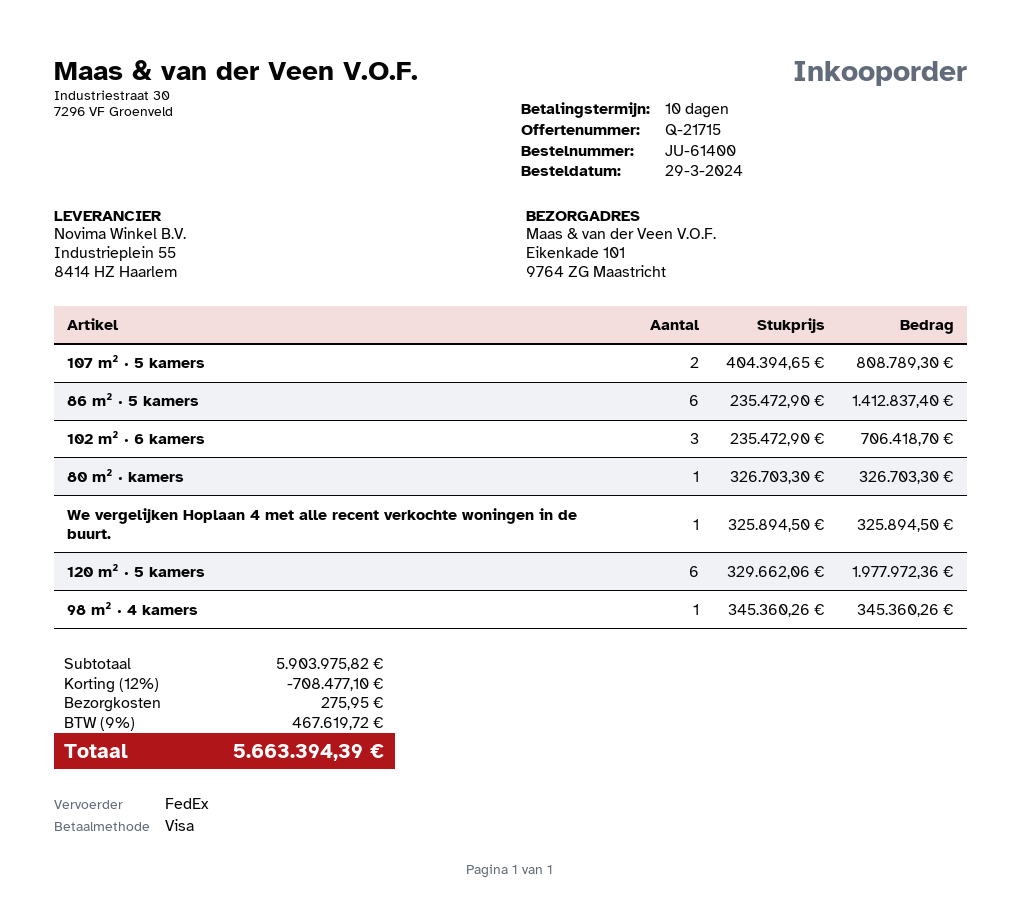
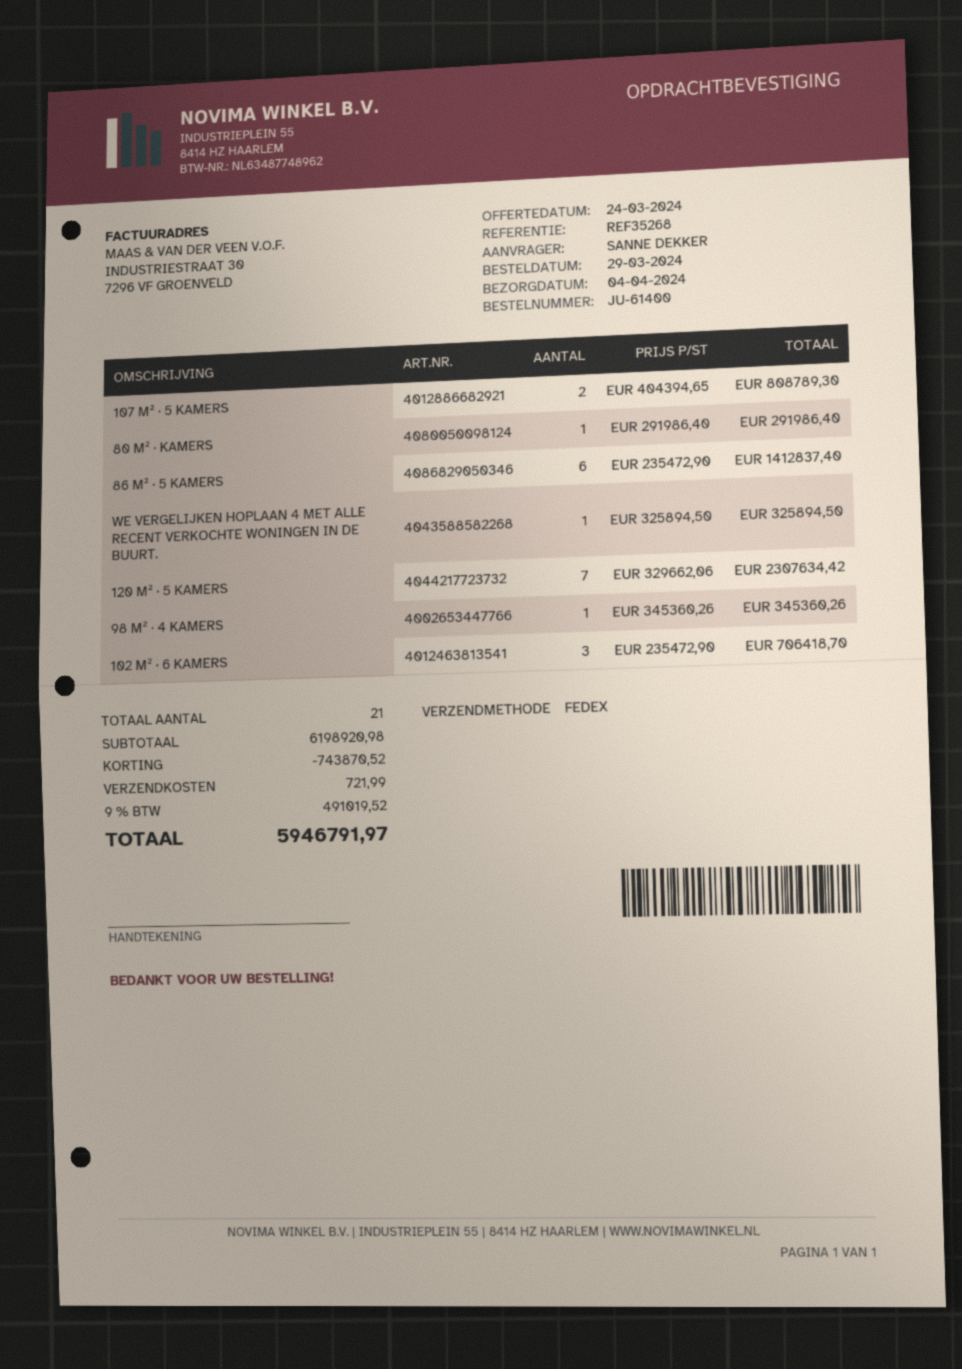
80 m² · kamers: 1 x 326703.30 = 326703.30 -> 1 x 291986.40 = 291986.40
120 m² · 5 kamers: 6 x 329662.06 = 1977972.36 -> 7 x 329662.06 = 2307634.42
subtotal: 5903975.82 -> 6198920.98
discount: 708477.10 -> 743870.52
shipping: 275.95 -> 721.99
tax: 9% = 467619.72 -> 9% = 491019.52
total: 5663394.39 -> 5946791.97

